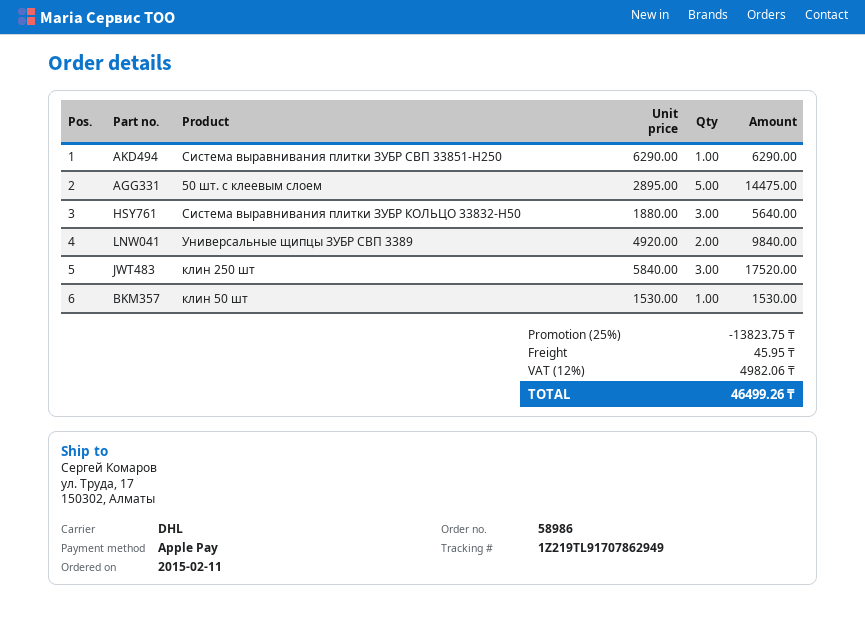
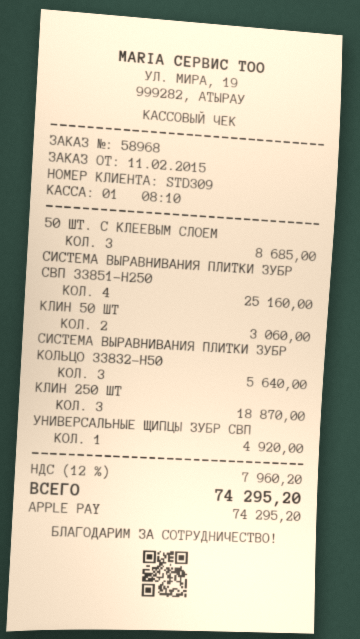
order number: 58986 -> 58968
Система выравнивания плитки ЗУБР СВП 33851-H250: 1 for 6290.00 -> 4 for 25160.00
50 шт. с клеевым слоем: 5 for 14475.00 -> 3 for 8685.00
Универсальные щипцы ЗУБР СВП 3389: 2 for 9840.00 -> 1 for 4920.00
клин 250 шт: 3 for 17520.00 -> 3 for 18870.00
клин 50 шт: 1 for 1530.00 -> 2 for 3060.00
discount: 25% = 13823.75 -> none
shipping: 45.95 -> none
tax: 12% = 4982.06 -> 12% = 7960.20
total: 46499.26 -> 74295.20

